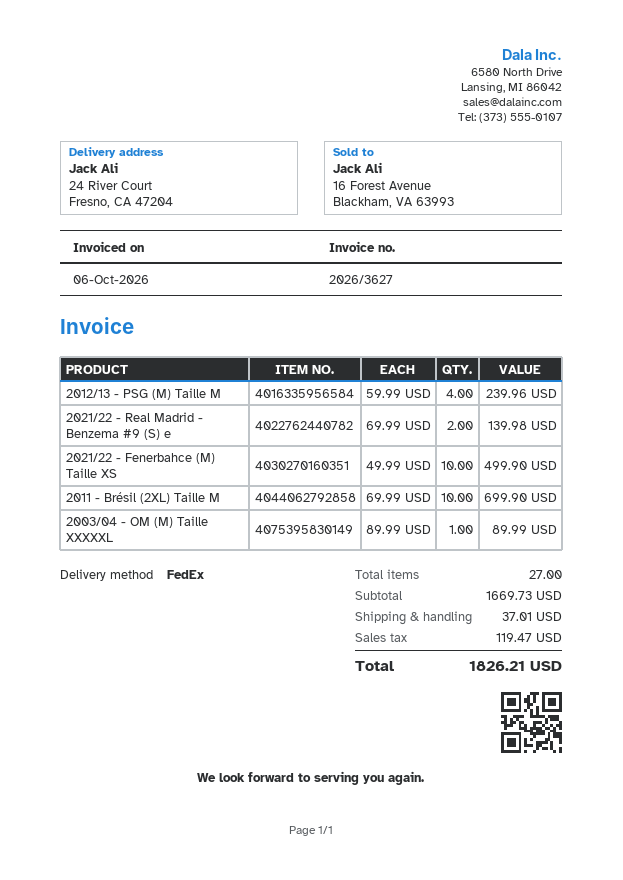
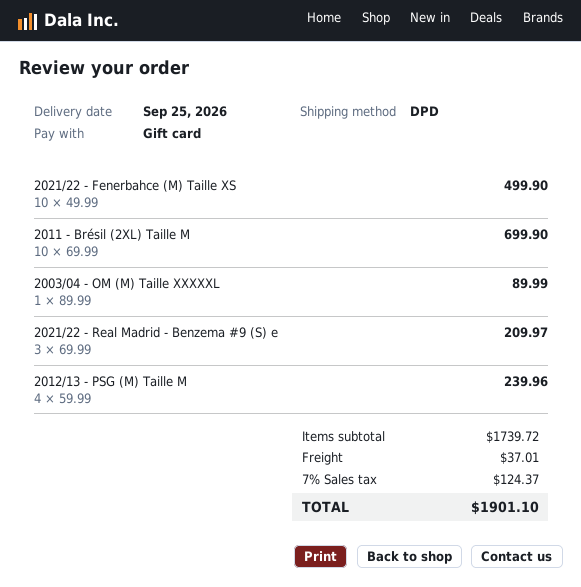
shipping method: FedEx -> DPD
2021/22 - Real Madrid - Benzema #9 (S) e: 2 x 69.99 = 139.98 -> 3 x 69.99 = 209.97
subtotal: 1669.73 -> 1739.72
tax: 119.47 -> 124.37
total: 1826.21 -> 1901.10

